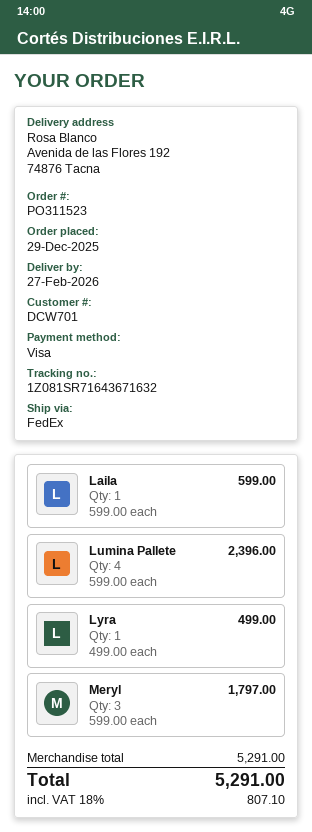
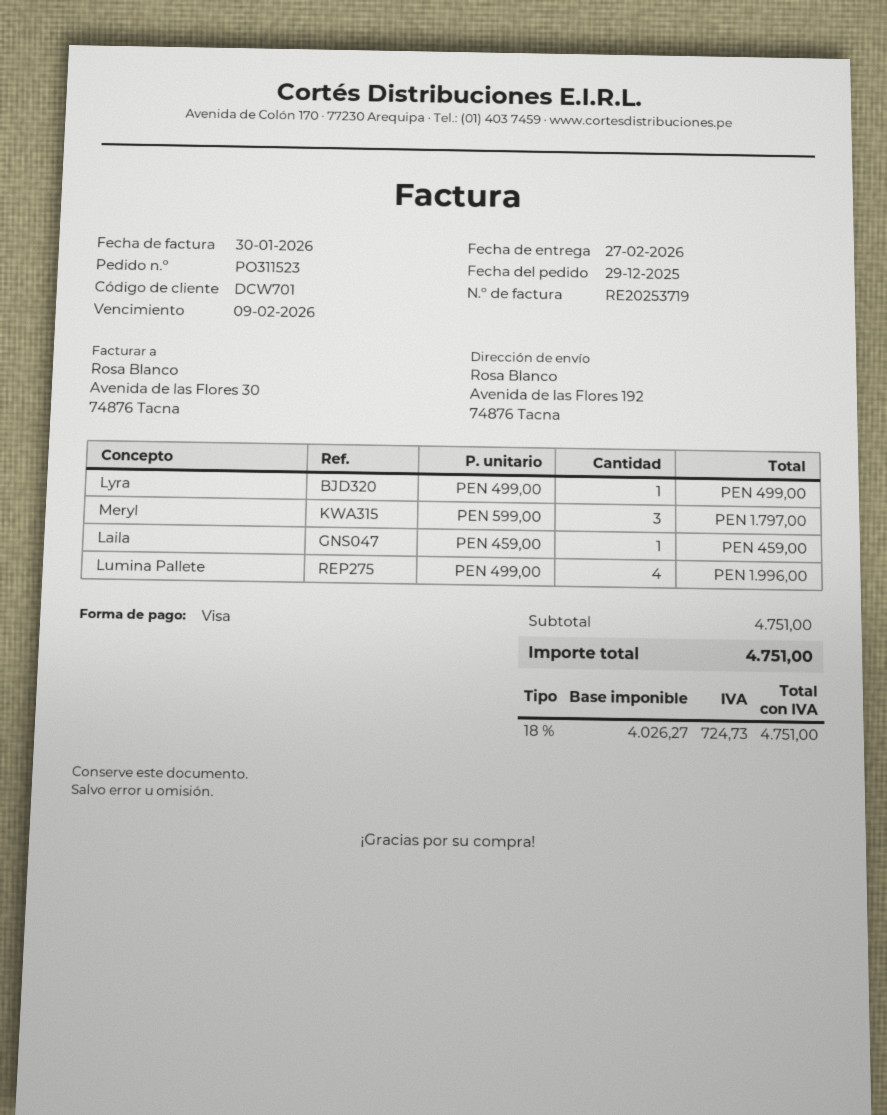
Laila: 1 x 599.00 = 599.00 -> 1 x 459.00 = 459.00
Lumina Pallete: 4 x 599.00 = 2396.00 -> 4 x 499.00 = 1996.00
subtotal: 5291.00 -> 4751.00
tax: 18% = 807.10 -> 18% = 724.73
total: 5291.00 -> 4751.00

